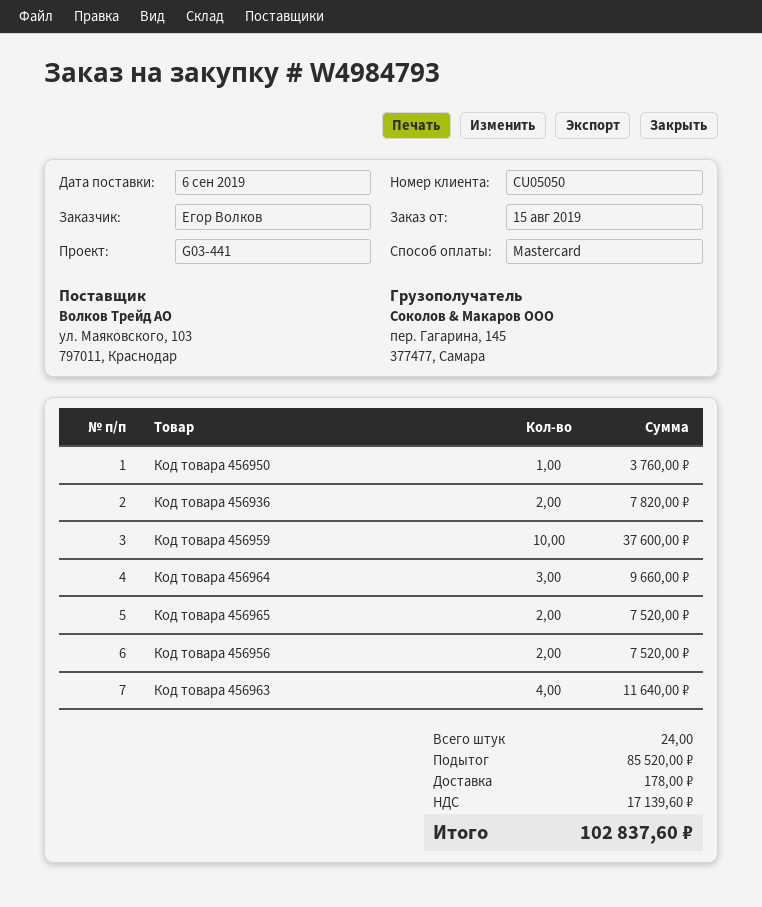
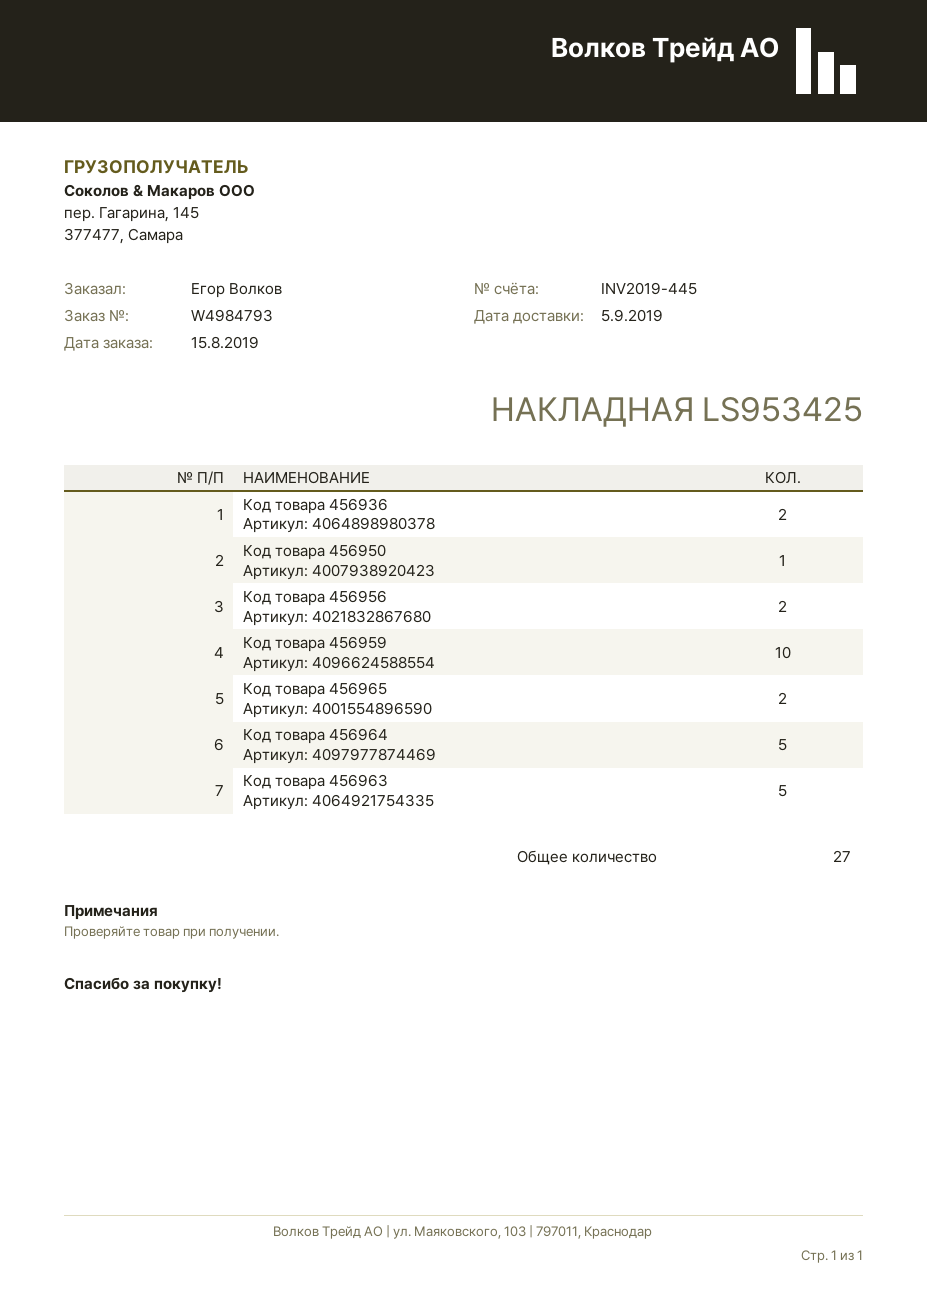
delivery date: 2019-09-06 -> 2019-09-05
Код товара 456964: 3 -> 5
Код товара 456963: 4 -> 5
total quantity: 24 -> 27

